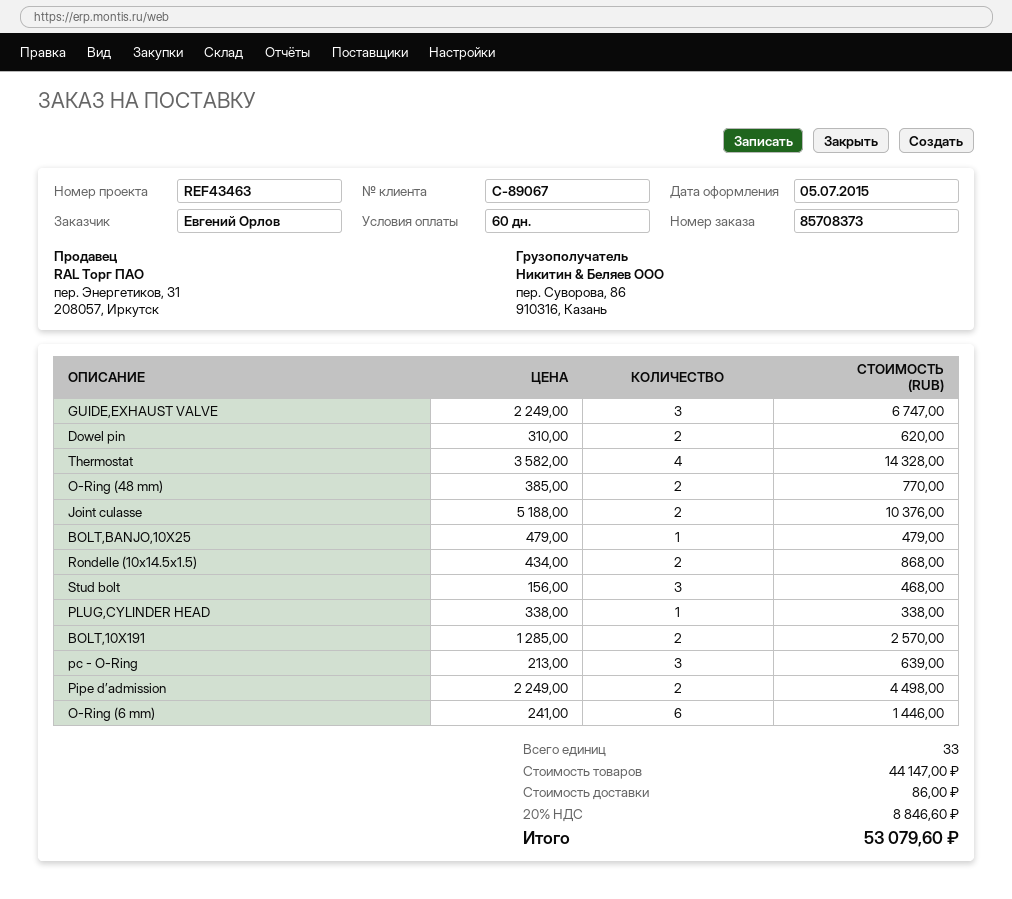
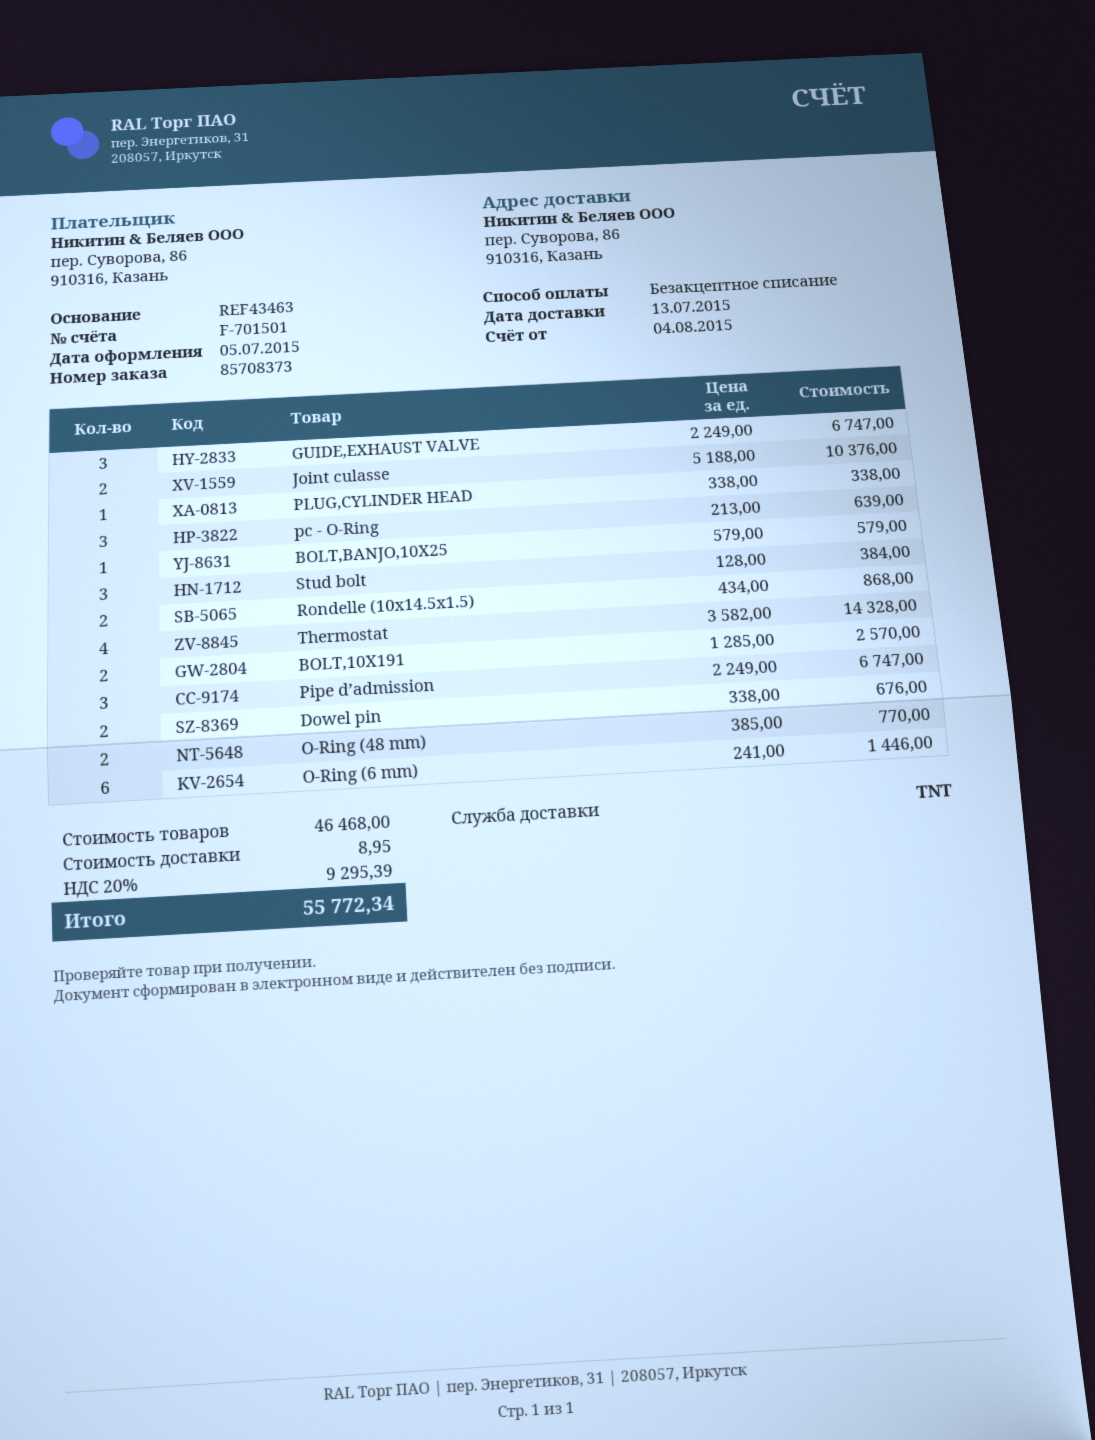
Dowel pin: 2 x 310.00 = 620.00 -> 2 x 338.00 = 676.00
BOLT,BANJO,10X25: 1 x 479.00 = 479.00 -> 1 x 579.00 = 579.00
Stud bolt: 3 x 156.00 = 468.00 -> 3 x 128.00 = 384.00
Pipe d’admission: 2 x 2249.00 = 4498.00 -> 3 x 2249.00 = 6747.00
subtotal: 44147.00 -> 46468.00
shipping: 86.00 -> 8.95
tax: 20% = 8846.60 -> 20% = 9295.39
total: 53079.60 -> 55772.34

